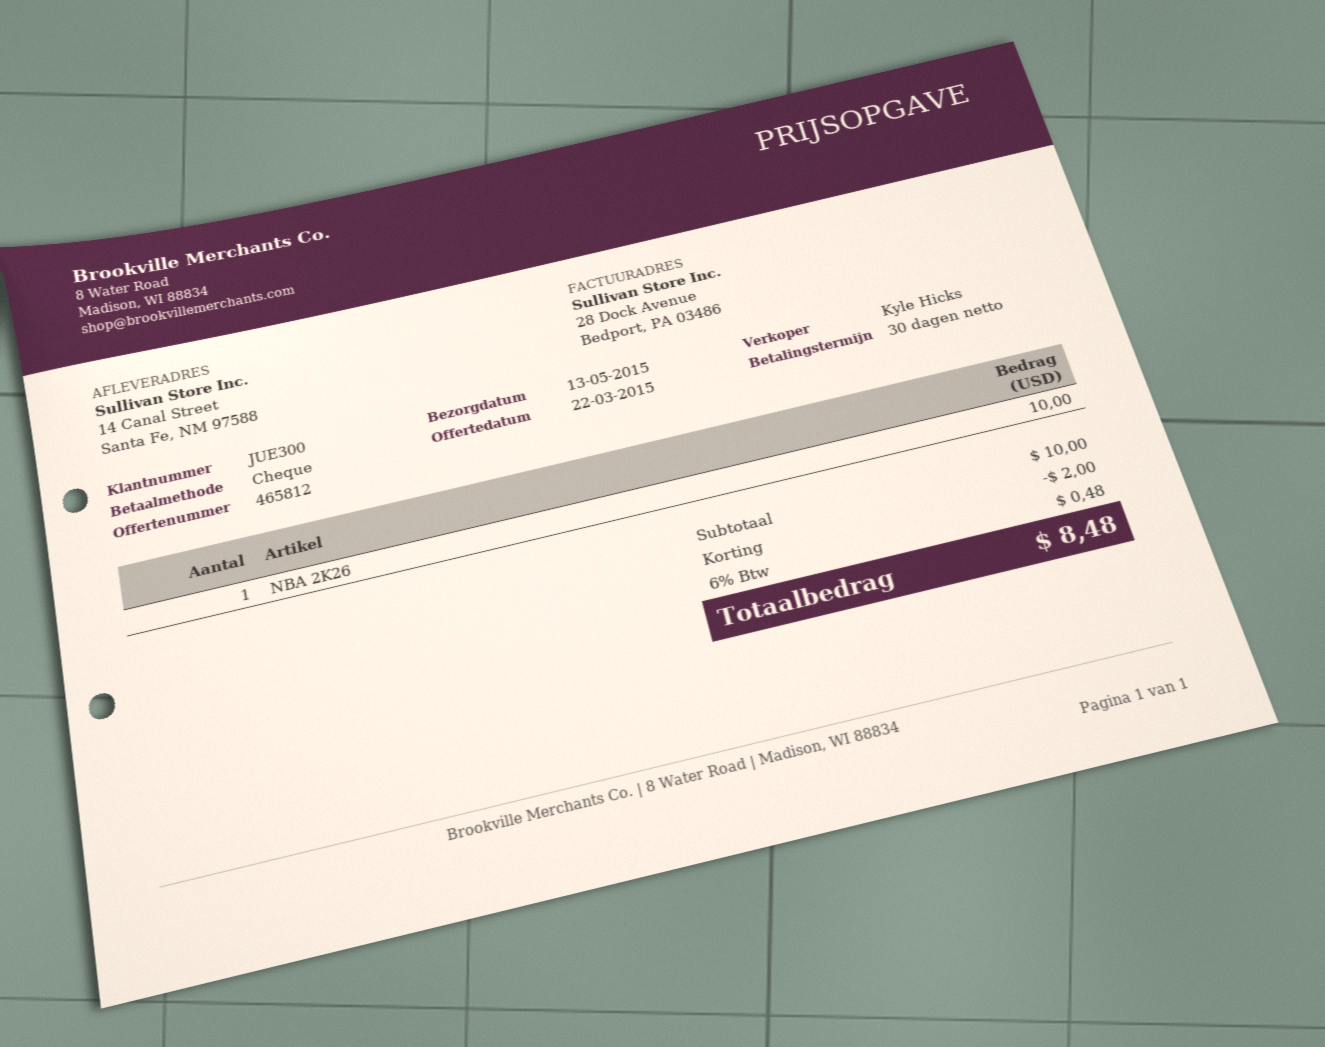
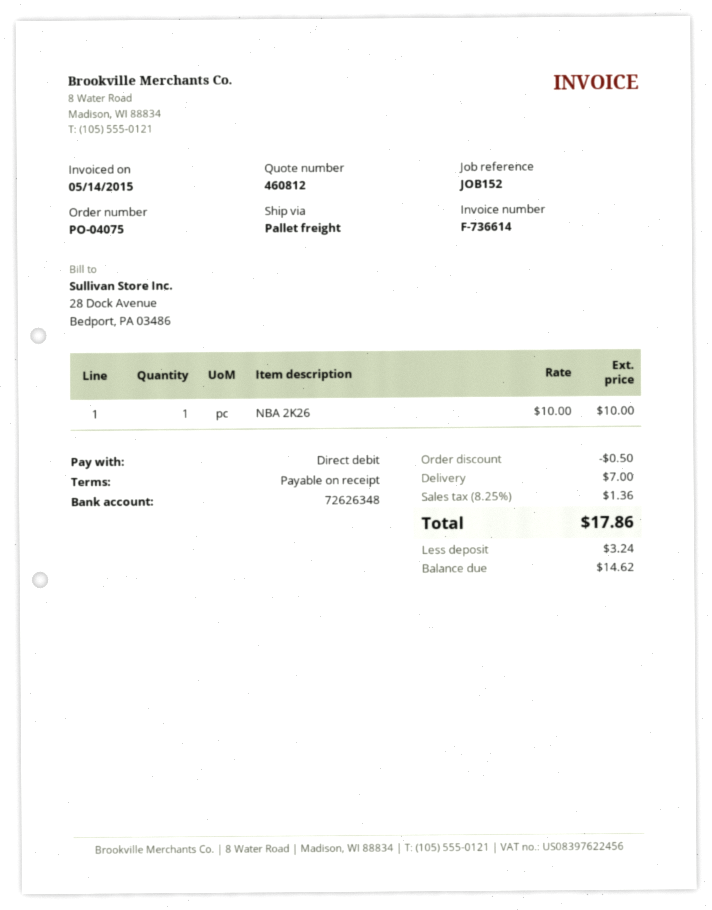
quote number: 465812 -> 460812
payment terms: 30 days -> on receipt
payment method: cheque -> direct debit
discount: 2.00 -> 0.50
shipping: none -> 7.00
tax: 6% = 0.48 -> 8.25% = 1.36
total: 8.48 -> 17.86

